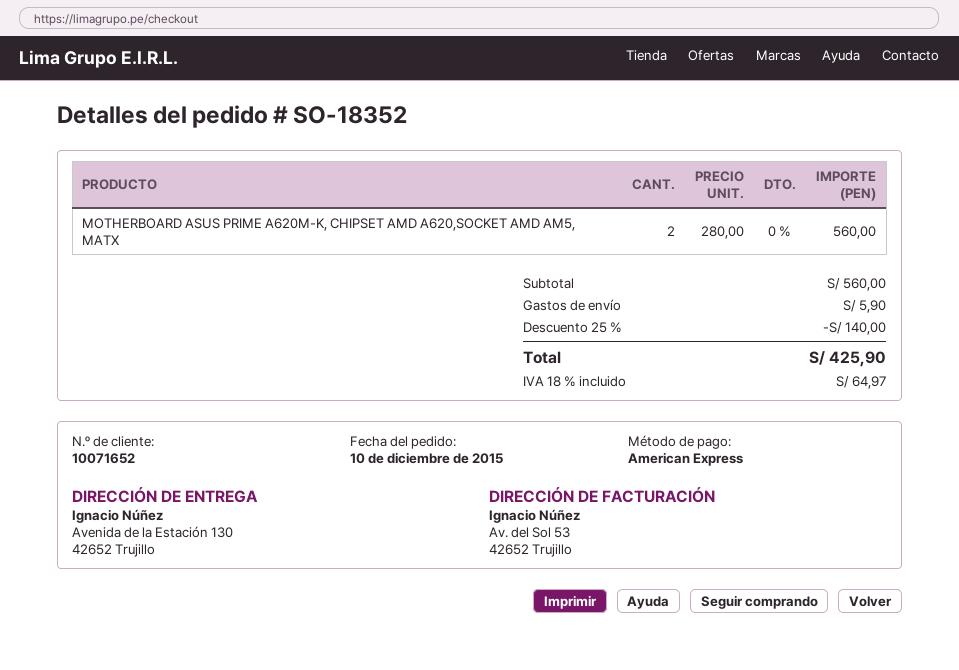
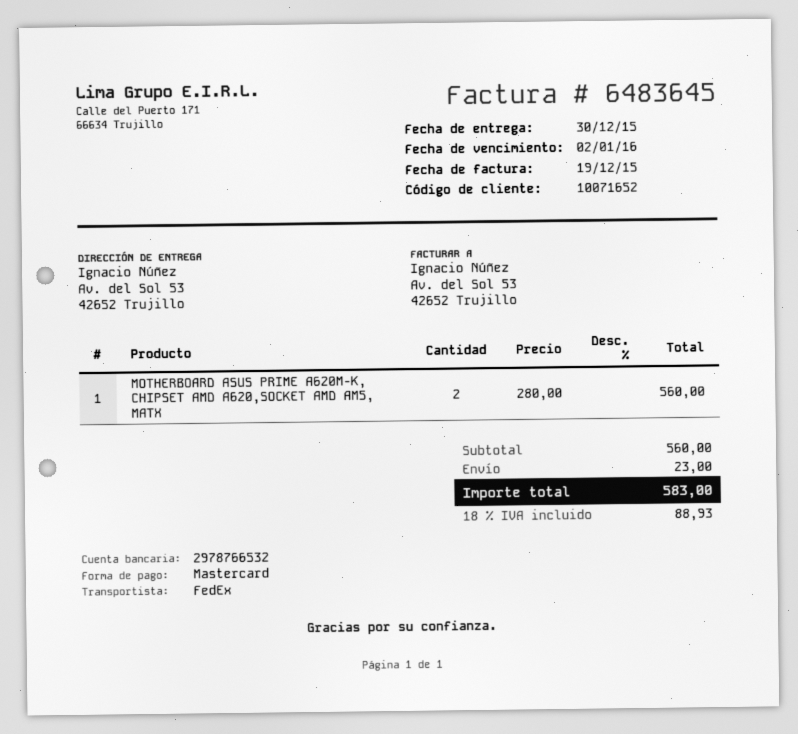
payment method: American Express -> Mastercard
ship to: Avenida de la Estación 130, 42652 Trujillo -> Av. del Sol 53, 42652 Trujillo
discount: 25% = 140.00 -> none
shipping: 5.90 -> 23.00
tax: 18% = 64.97 -> 18% = 88.93
total: 425.90 -> 583.00

